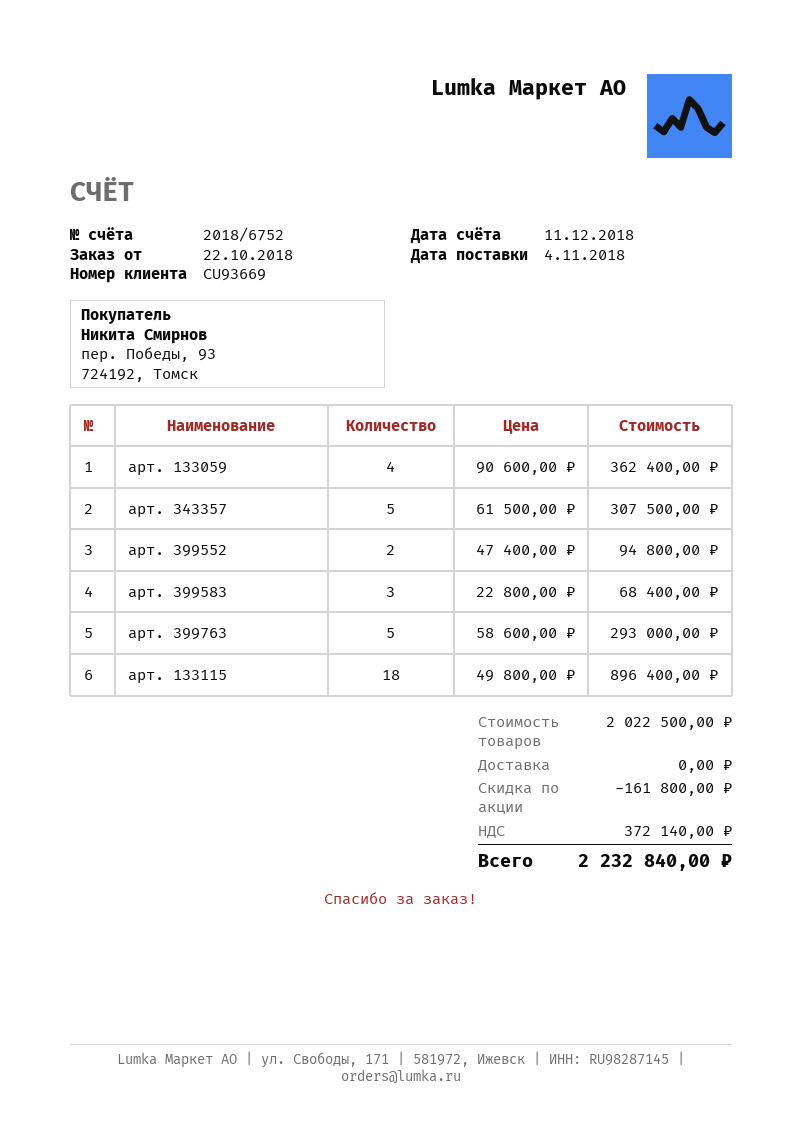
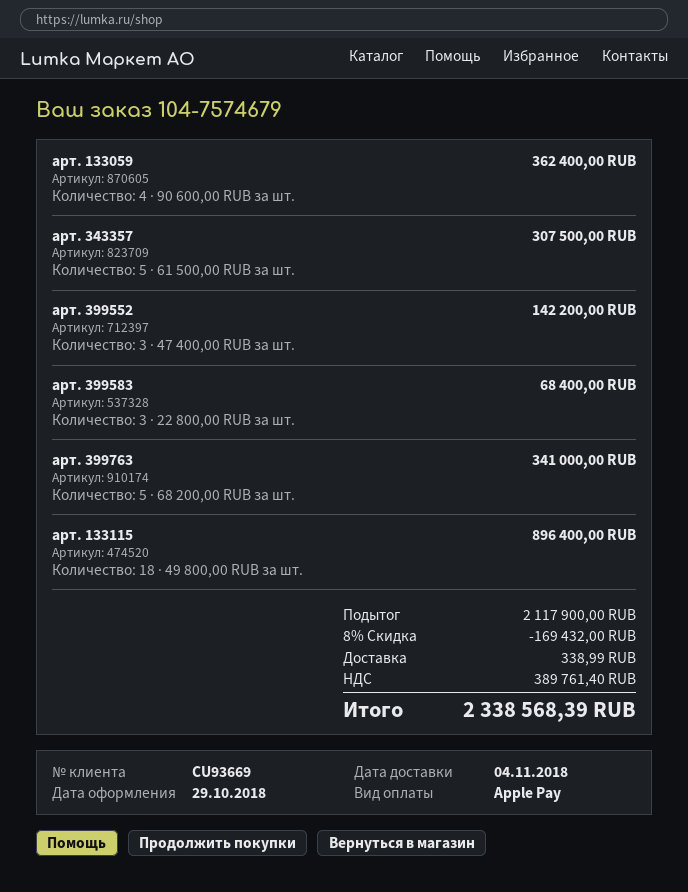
order date: 2018-10-22 -> 2018-10-29
арт. 399552: 2 x 47400.00 = 94800.00 -> 3 x 47400.00 = 142200.00
арт. 399763: 5 x 58600.00 = 293000.00 -> 5 x 68200.00 = 341000.00
subtotal: 2022500.00 -> 2117900.00
discount: 161800.00 -> 169432.00
shipping: 0.00 -> 338.99
tax: 372140.00 -> 389761.40
total: 2232840.00 -> 2338568.39

